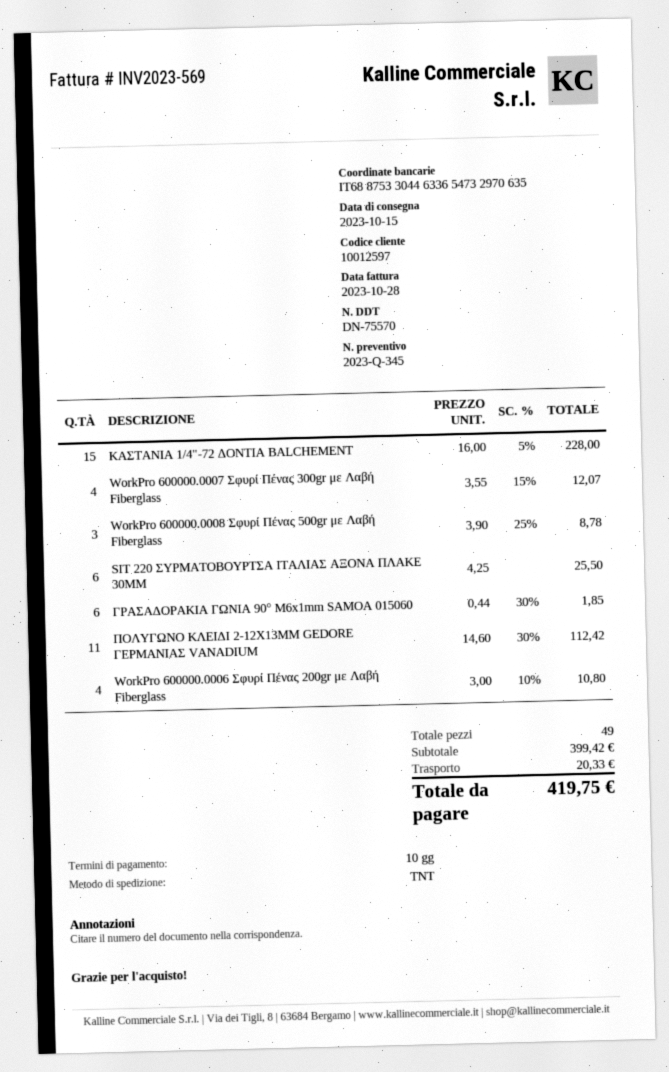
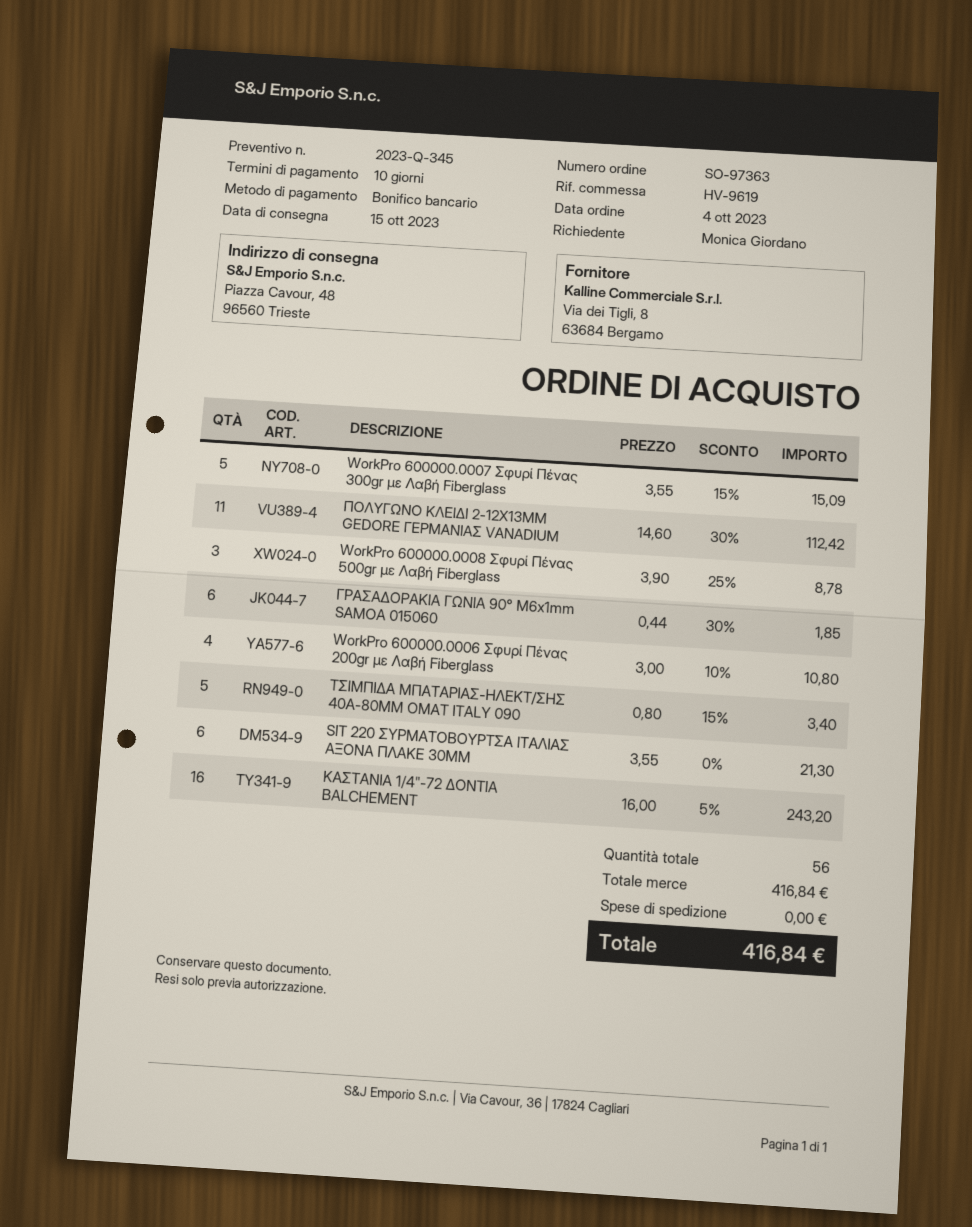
ΚΑΣΤΑΝΙΑ 1/4"-72 ΔΟΝΤΙΑ BALCHEMENT: 15 x 16.00 - 5% = 228.00 -> 16 x 16.00 - 5% = 243.20
WorkPro 600000.0007 Σφυρί Πένας 300gr με Λαβή Fiberglass: 4 x 3.55 - 15% = 12.07 -> 5 x 3.55 - 15% = 15.09
SIT 220 ΣΥΡΜΑΤΟΒΟΥΡΤΣΑ ΙΤΑΛΙΑΣ ΑΞΟΝΑ ΠΛΑΚΕ 30ΜΜ: 6 x 4.25 = 25.50 -> 6 x 3.55 = 21.30
ΤΣΙΜΠΙΔΑ ΜΠΑΤΑΡΙΑΣ-ΗΛΕΚΤ/ΣΗΣ 40Α-80ΜΜ ΟΜΑΤ ITALY 090: none -> 5 x 0.80 - 15% = 3.40
total quantity: 49 -> 56
subtotal: 399.42 -> 416.84
shipping: 20.33 -> 0.00
total: 419.75 -> 416.84

